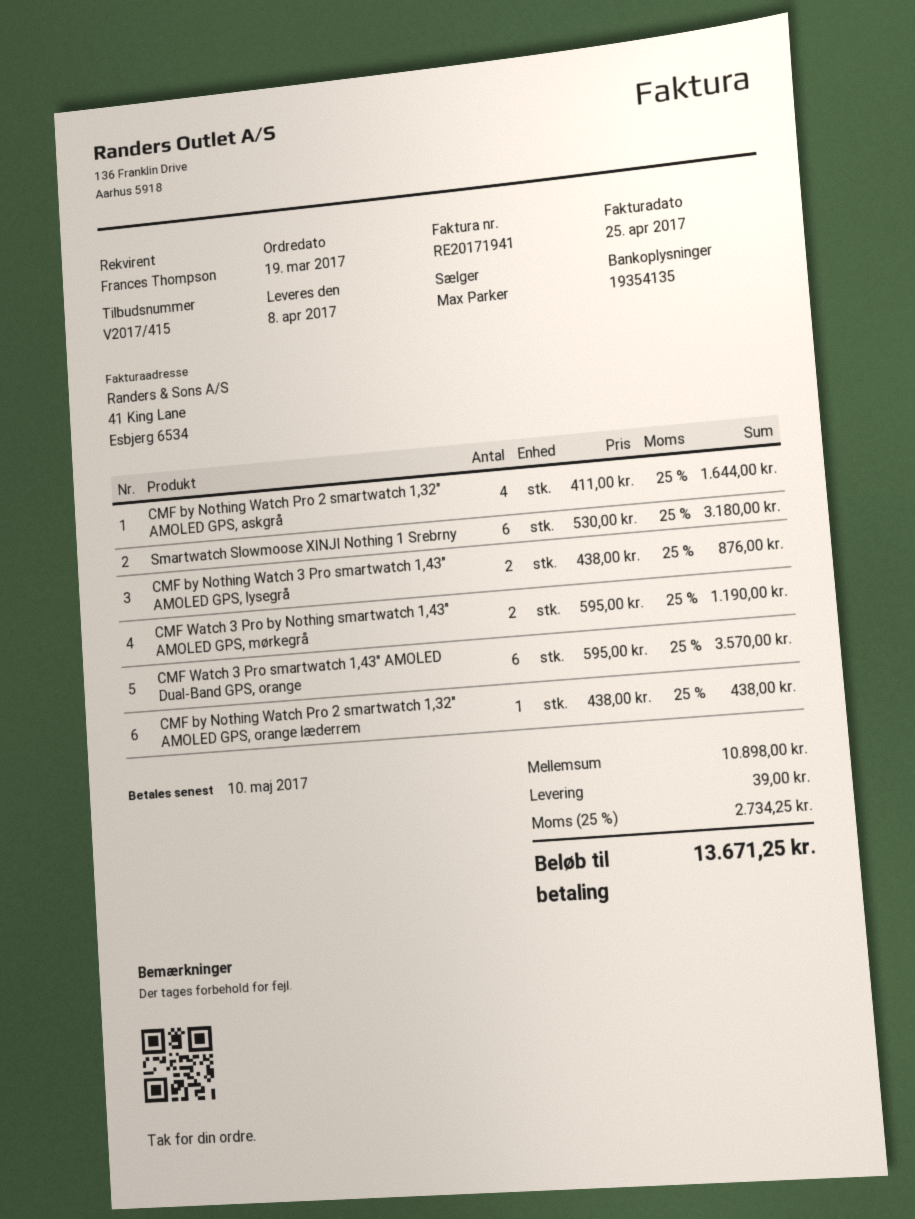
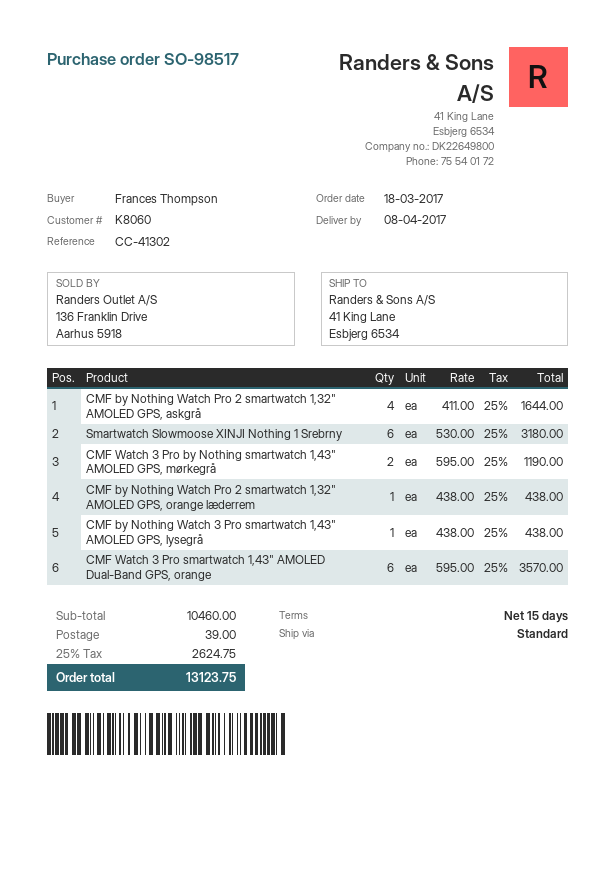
order date: 2017-03-19 -> 2017-03-18
CMF by Nothing Watch 3 Pro smartwatch 1,43" AMOLED GPS, lysegrå: 2 x 438.00 = 876.00 -> 1 x 438.00 = 438.00
subtotal: 10898.00 -> 10460.00
tax: 25% = 2734.25 -> 25% = 2624.75
total: 13671.25 -> 13123.75

